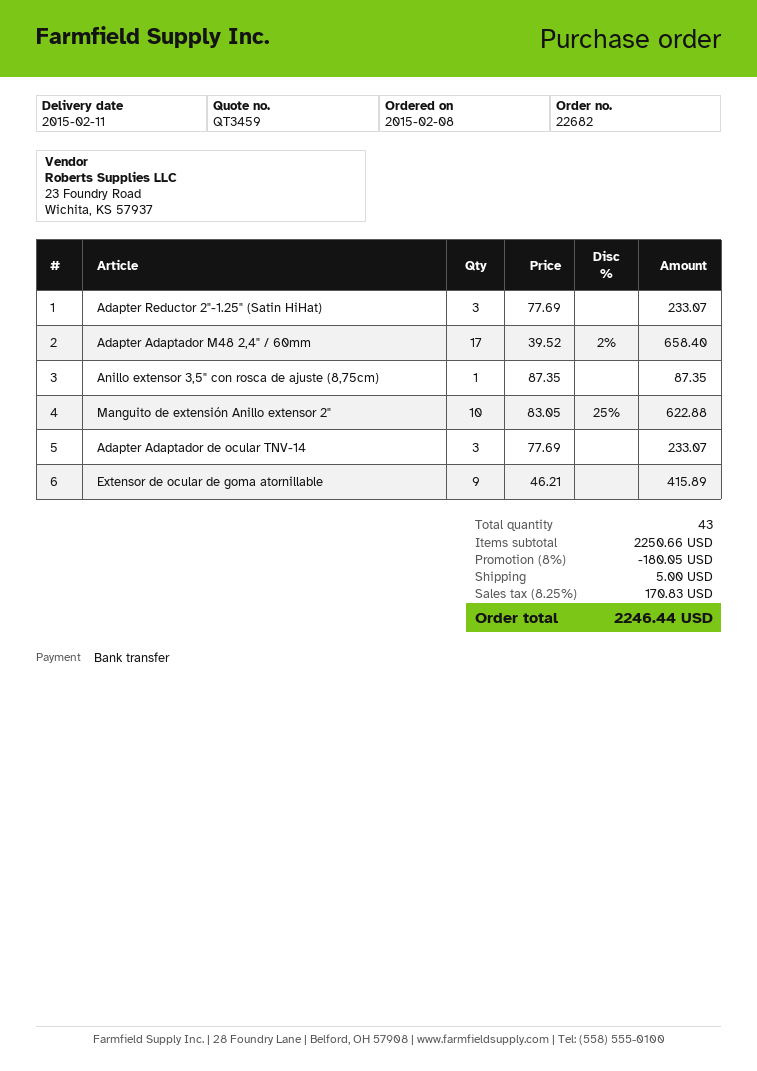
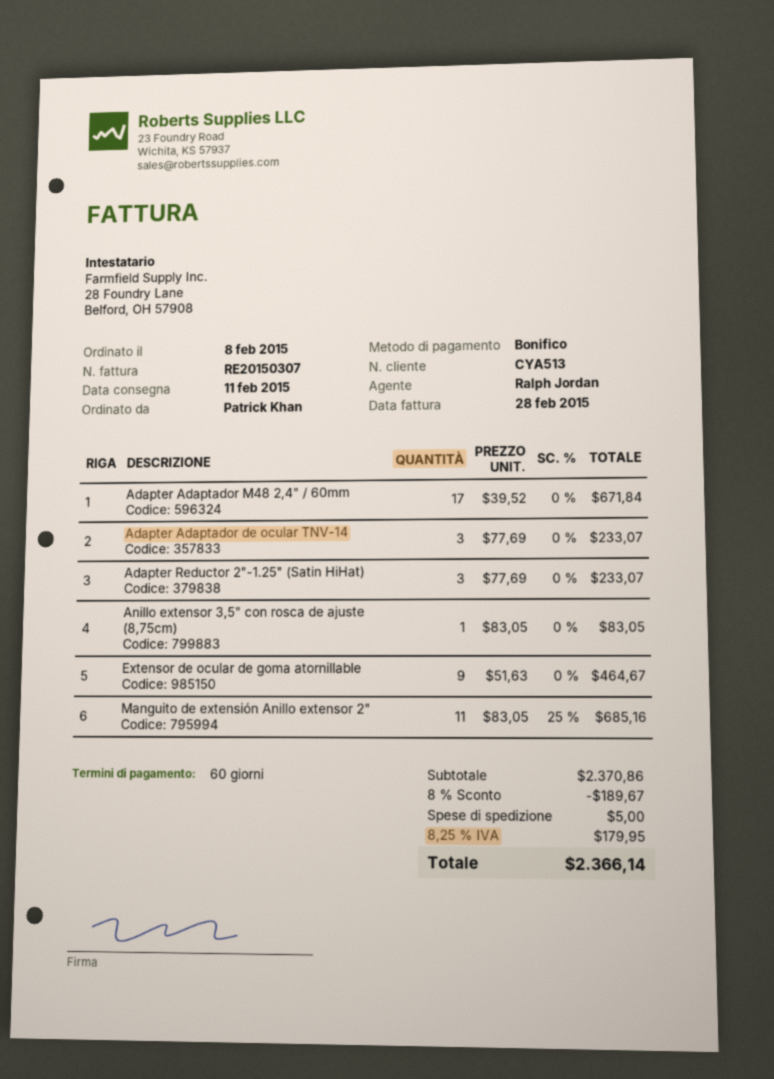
Adapter Adaptador M48 2,4" / 60mm: 17 x 39.52 - 2% = 658.40 -> 17 x 39.52 = 671.84
Anillo extensor 3,5" con rosca de ajuste (8,75cm): 1 x 87.35 = 87.35 -> 1 x 83.05 = 83.05
Manguito de extensión Anillo extensor 2": 10 x 83.05 - 25% = 622.88 -> 11 x 83.05 - 25% = 685.16
Extensor de ocular de goma atornillable: 9 x 46.21 = 415.89 -> 9 x 51.63 = 464.67
subtotal: 2250.66 -> 2370.86
discount: 8% = 180.05 -> 8% = 189.67
tax: 8.25% = 170.83 -> 8.25% = 179.95
total: 2246.44 -> 2366.14

